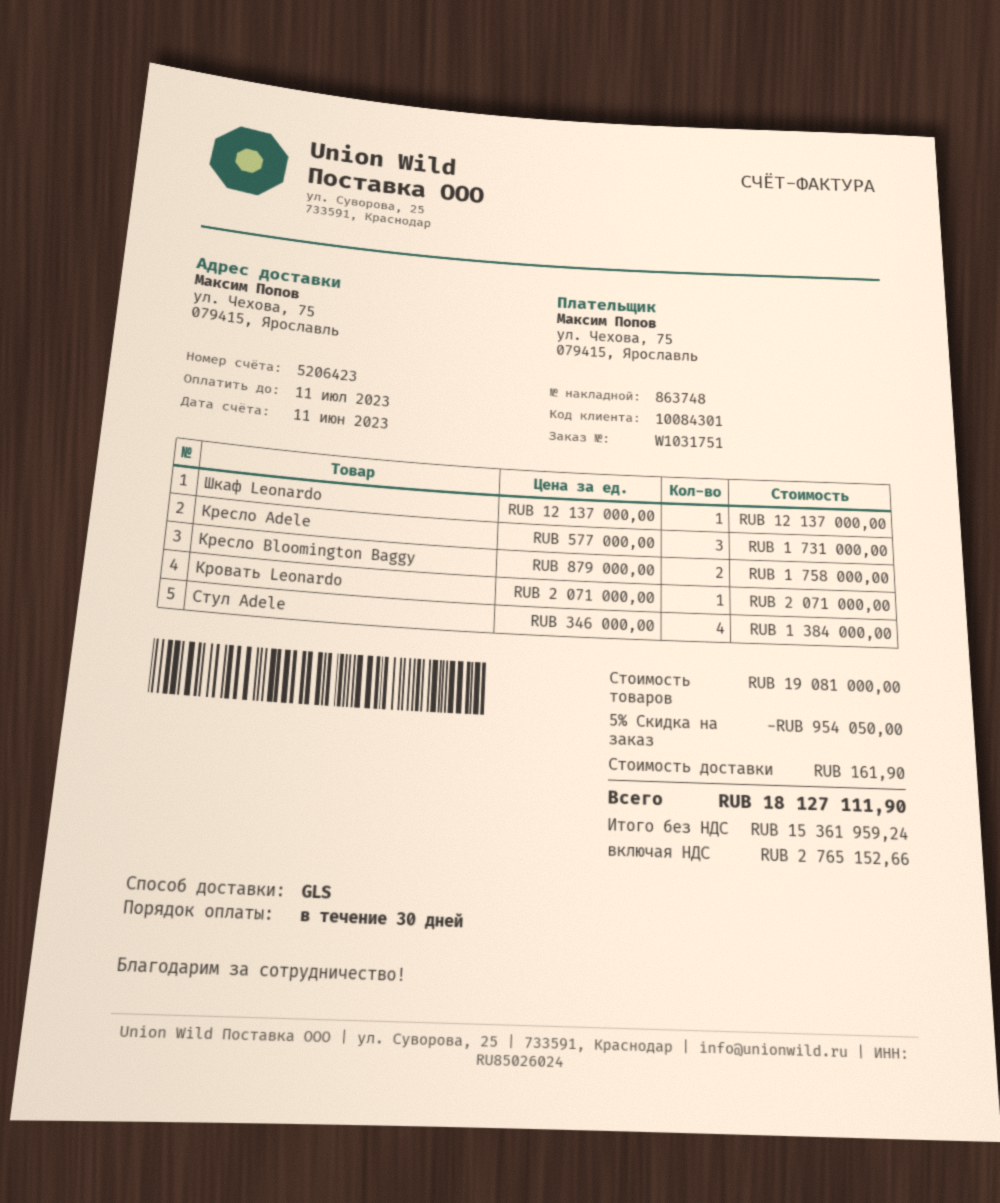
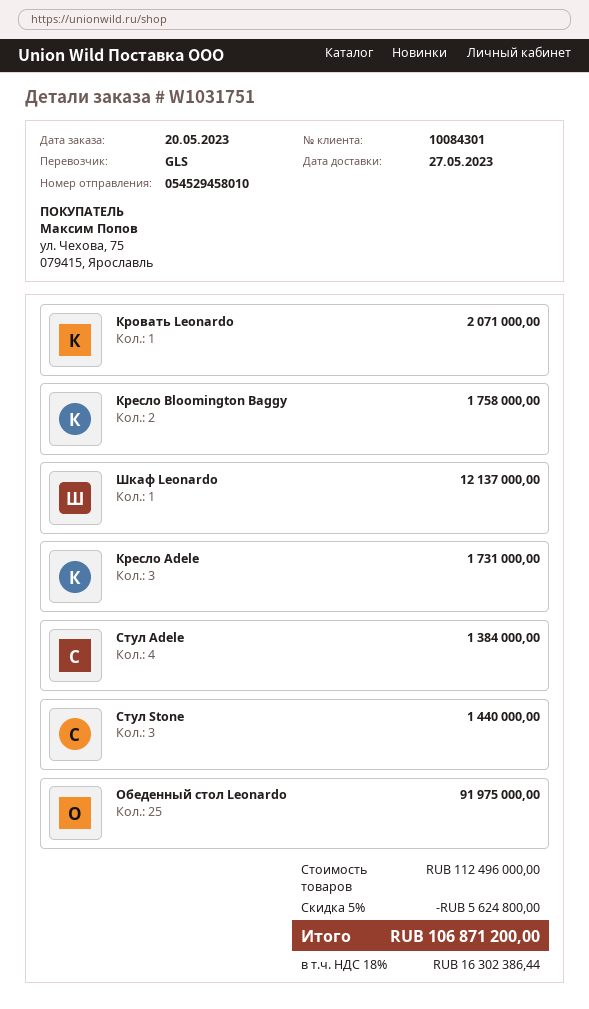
Стул Stone: none -> 3 for 1440000.00
Обеденный стол Leonardo: none -> 25 for 91975000.00
subtotal: 19081000.00 -> 112496000.00
discount: 5% = 954050.00 -> 5% = 5624800.00
shipping: 161.90 -> none
tax: 2765152.66 -> 16302386.44
total: 18127111.90 -> 106871200.00

